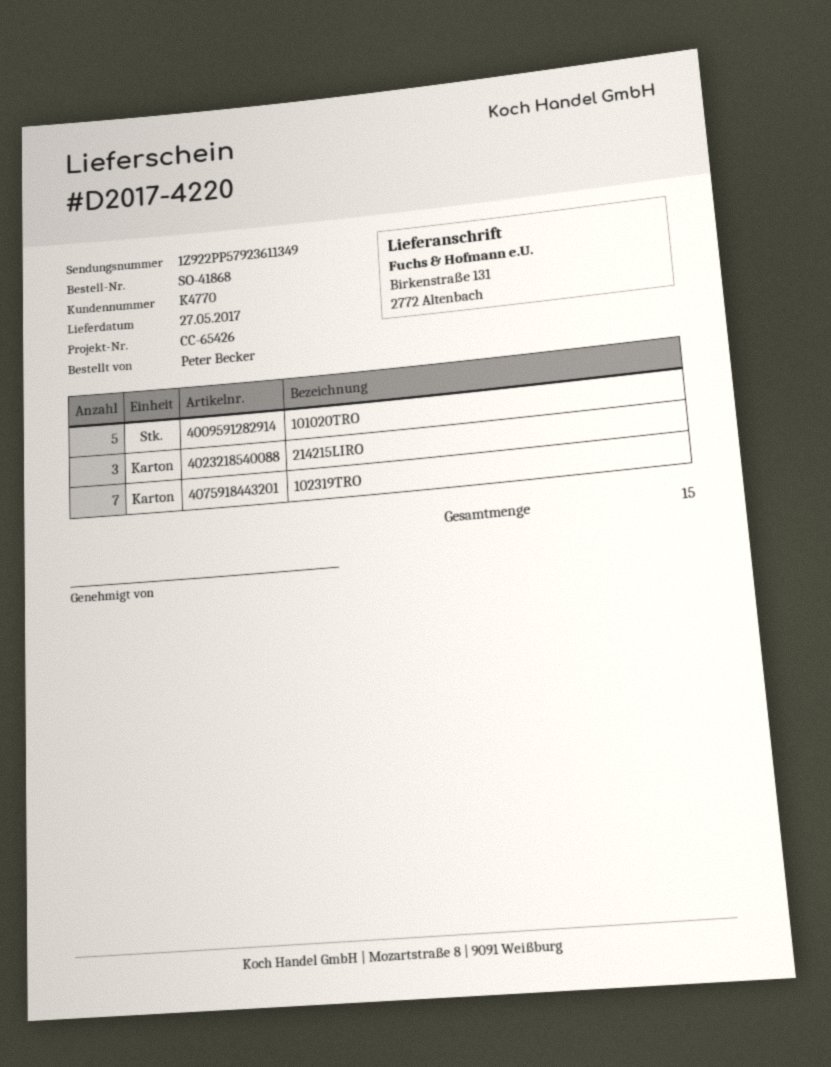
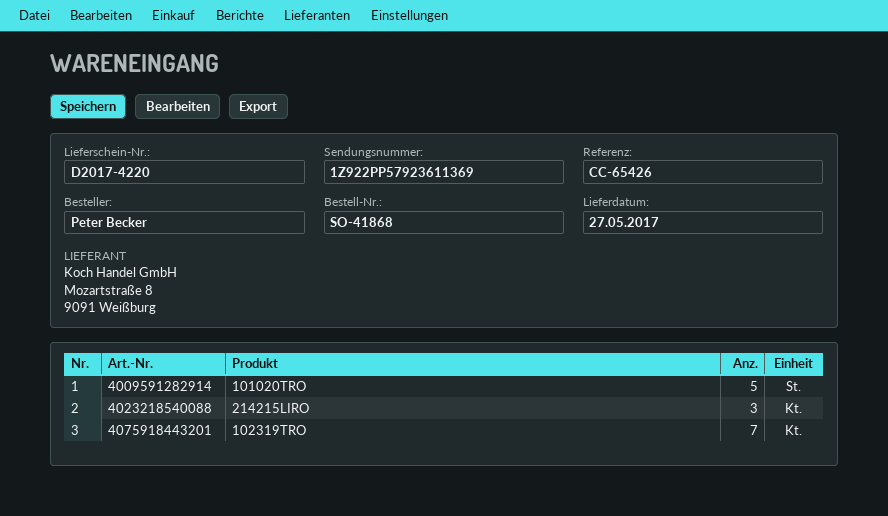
tracking number: 1Z922PP57923611349 -> 1Z922PP57923611369

